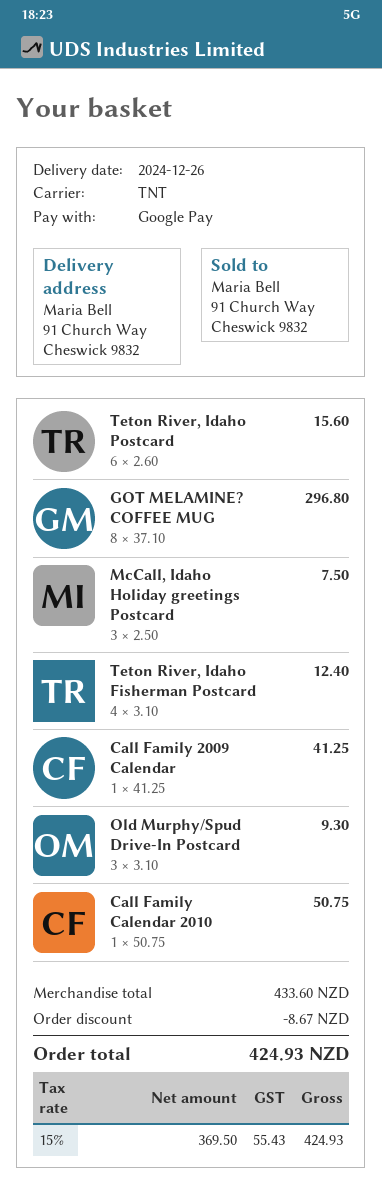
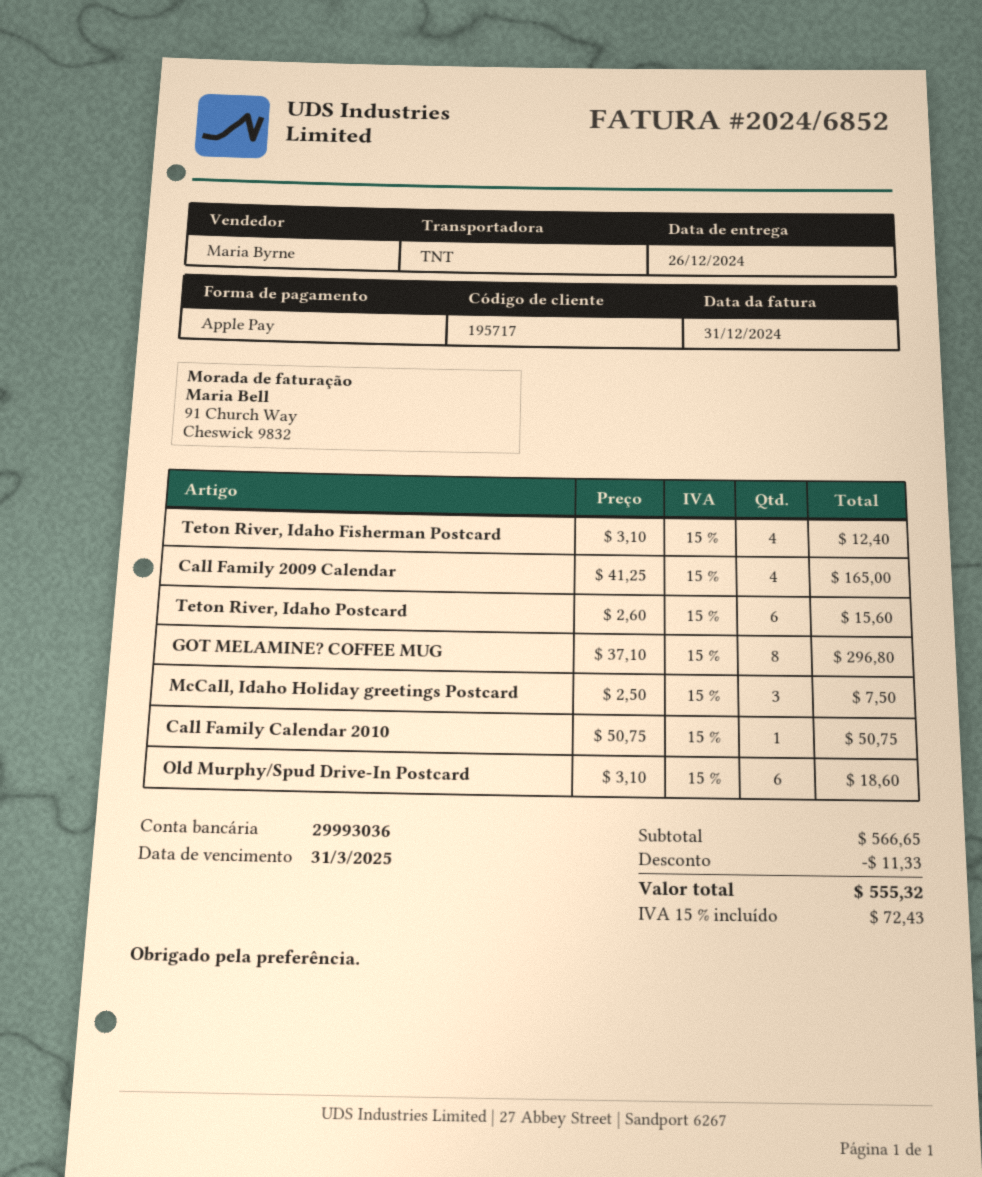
payment method: Google Pay -> Apple Pay
Call Family 2009 Calendar: 1 x 41.25 = 41.25 -> 4 x 41.25 = 165.00
Old Murphy/Spud Drive-In Postcard: 3 x 3.10 = 9.30 -> 6 x 3.10 = 18.60
subtotal: 433.60 -> 566.65
discount: 8.67 -> 11.33
tax: 15% = 55.43 -> 15% = 72.43
total: 424.93 -> 555.32

